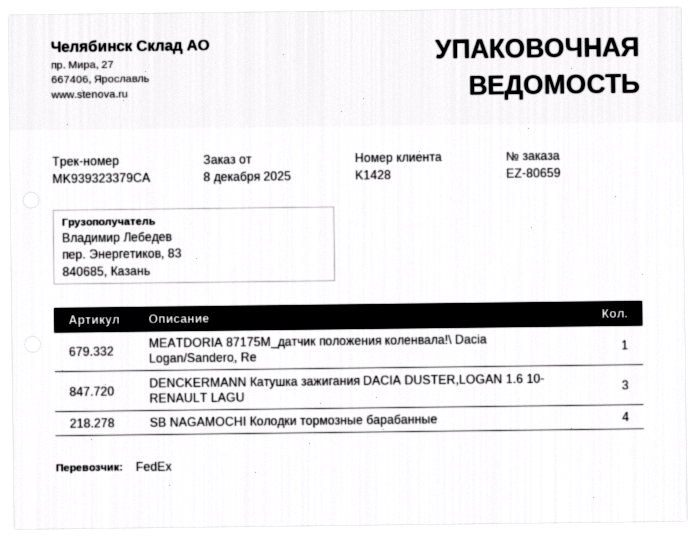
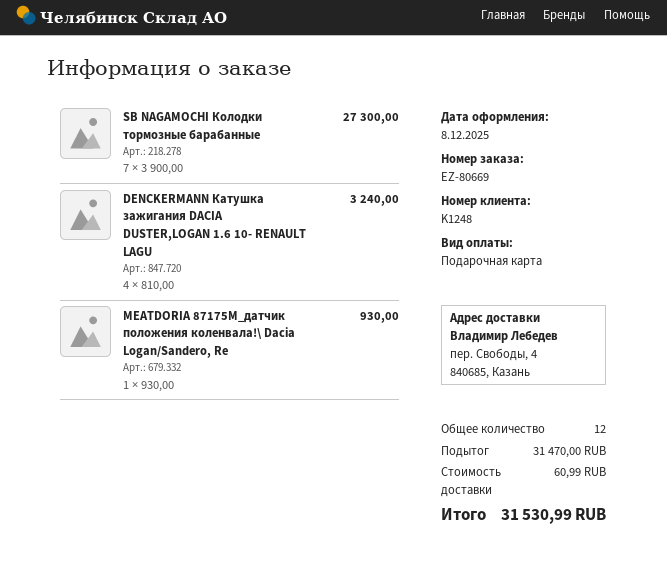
order number: EZ-80659 -> EZ-80669
customer number: K1428 -> K1248
ship to: пер. Энергетиков, 83, 840685, Казань -> пер. Свободы, 4, 840685, Казань
DENCKERMANN Катушка зажигания DACIA DUSTER,LOGAN 1.6 10- RENAULT LAGU: 3 -> 4
SB NAGAMOCHI Колодки тормозные барабанные: 4 -> 7

